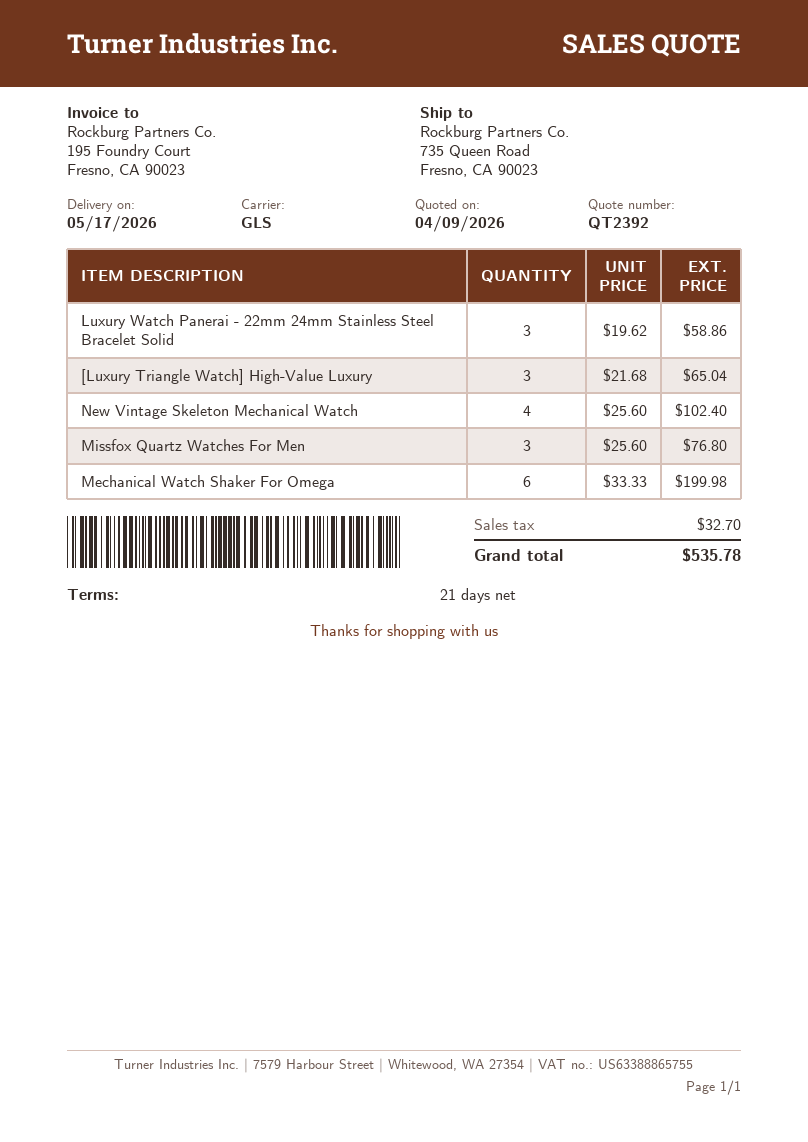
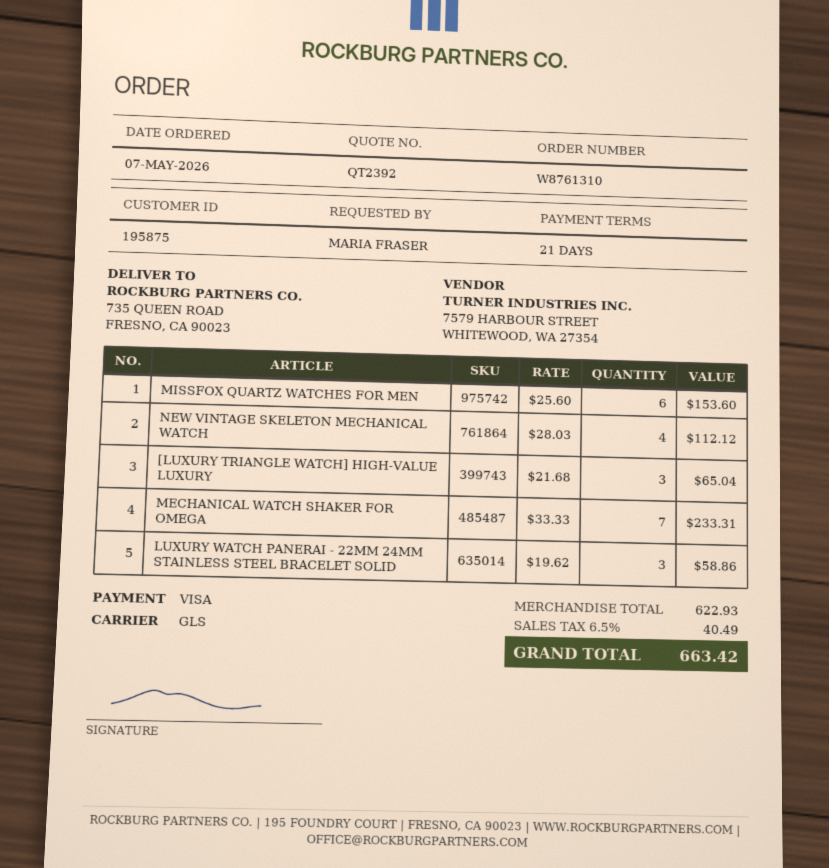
New Vintage Skeleton Mechanical Watch: 4 x 25.60 = 102.40 -> 4 x 28.03 = 112.12
Missfox Quartz Watches For Men: 3 x 25.60 = 76.80 -> 6 x 25.60 = 153.60
Mechanical Watch Shaker For Omega: 6 x 33.33 = 199.98 -> 7 x 33.33 = 233.31
tax: 32.70 -> 40.49
total: 535.78 -> 663.42

